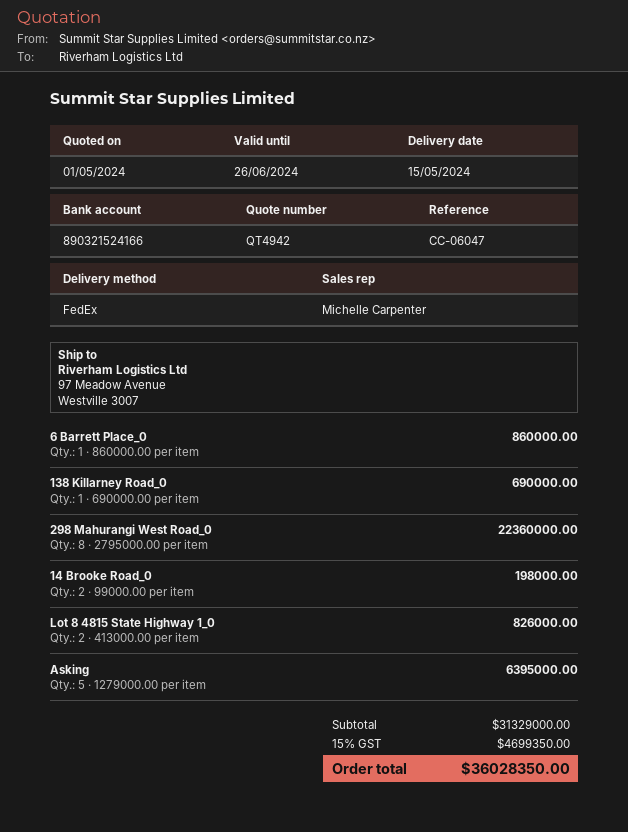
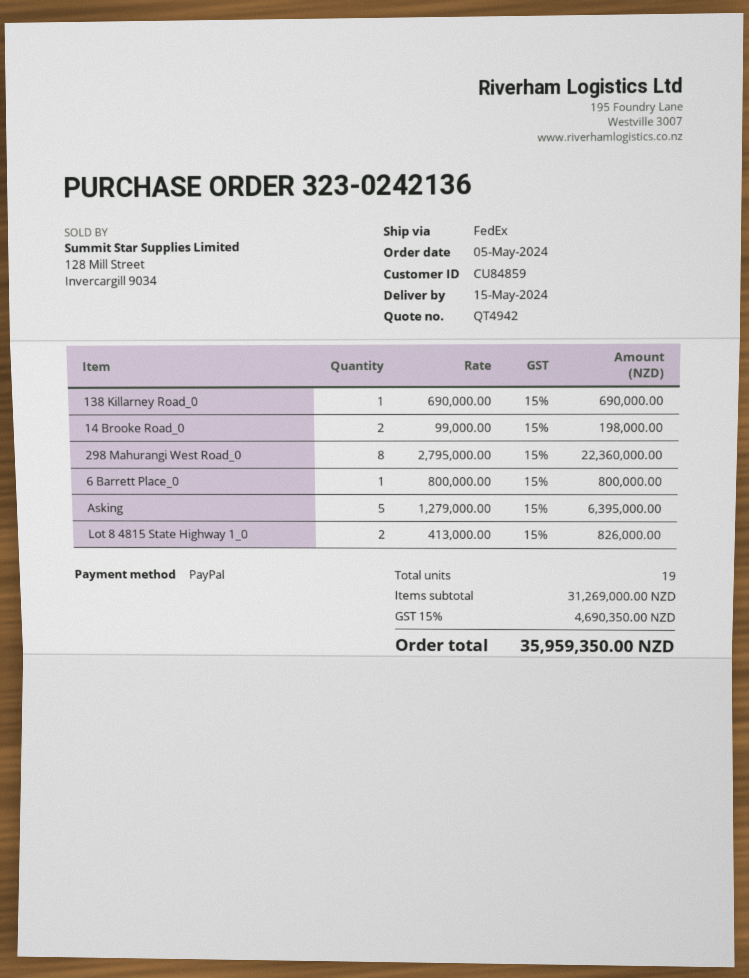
6 Barrett Place_0: 1 x 860000.00 = 860000.00 -> 1 x 800000.00 = 800000.00
subtotal: 31329000.00 -> 31269000.00
tax: 15% = 4699350.00 -> 15% = 4690350.00
total: 36028350.00 -> 35959350.00

